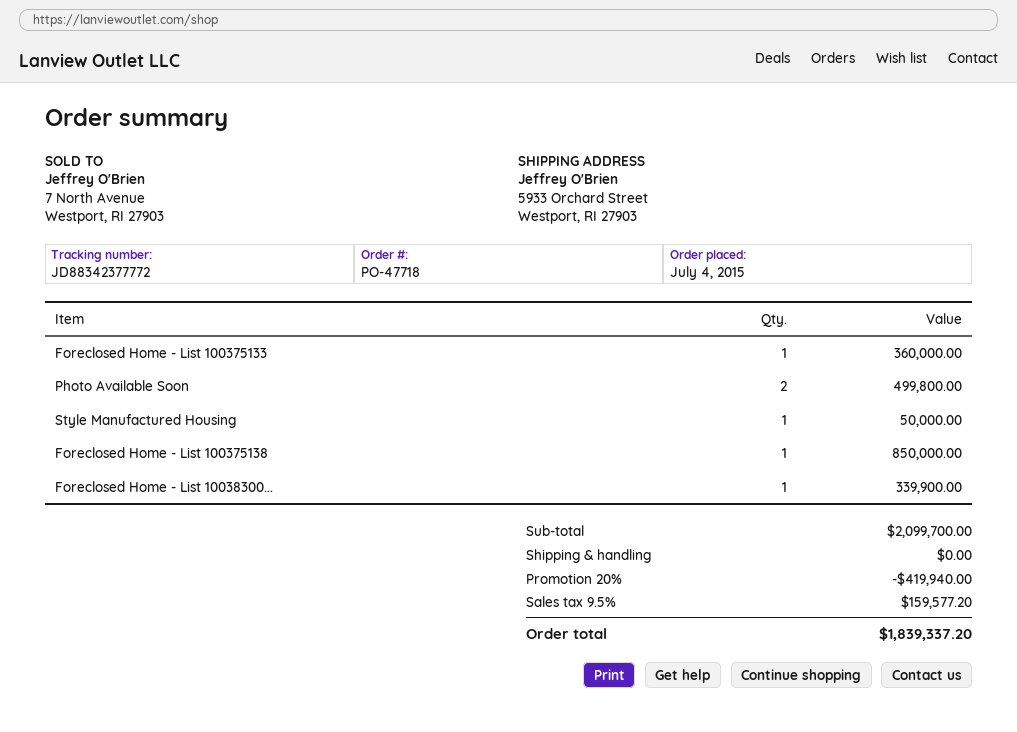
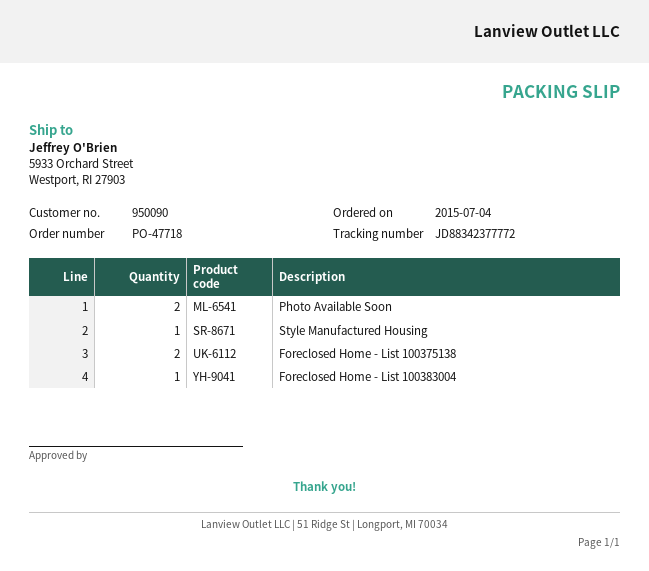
Foreclosed Home - List 100375133: 1 -> none
Foreclosed Home - List 100375138: 1 -> 2

